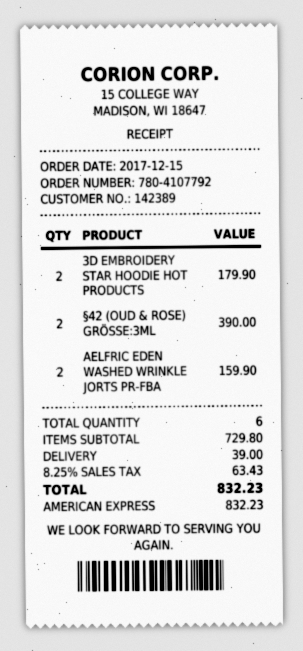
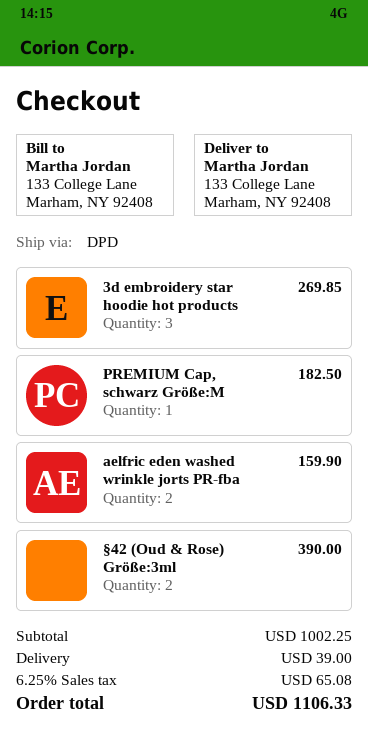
3D EMBROIDERY STAR HOODIE HOT PRODUCTS: 2 for 179.90 -> 3 for 269.85
PREMIUM Cap, schwarz Größe:M: none -> 1 for 182.50
subtotal: 729.80 -> 1002.25
tax: 8.25% = 63.43 -> 6.25% = 65.08
total: 832.23 -> 1106.33

